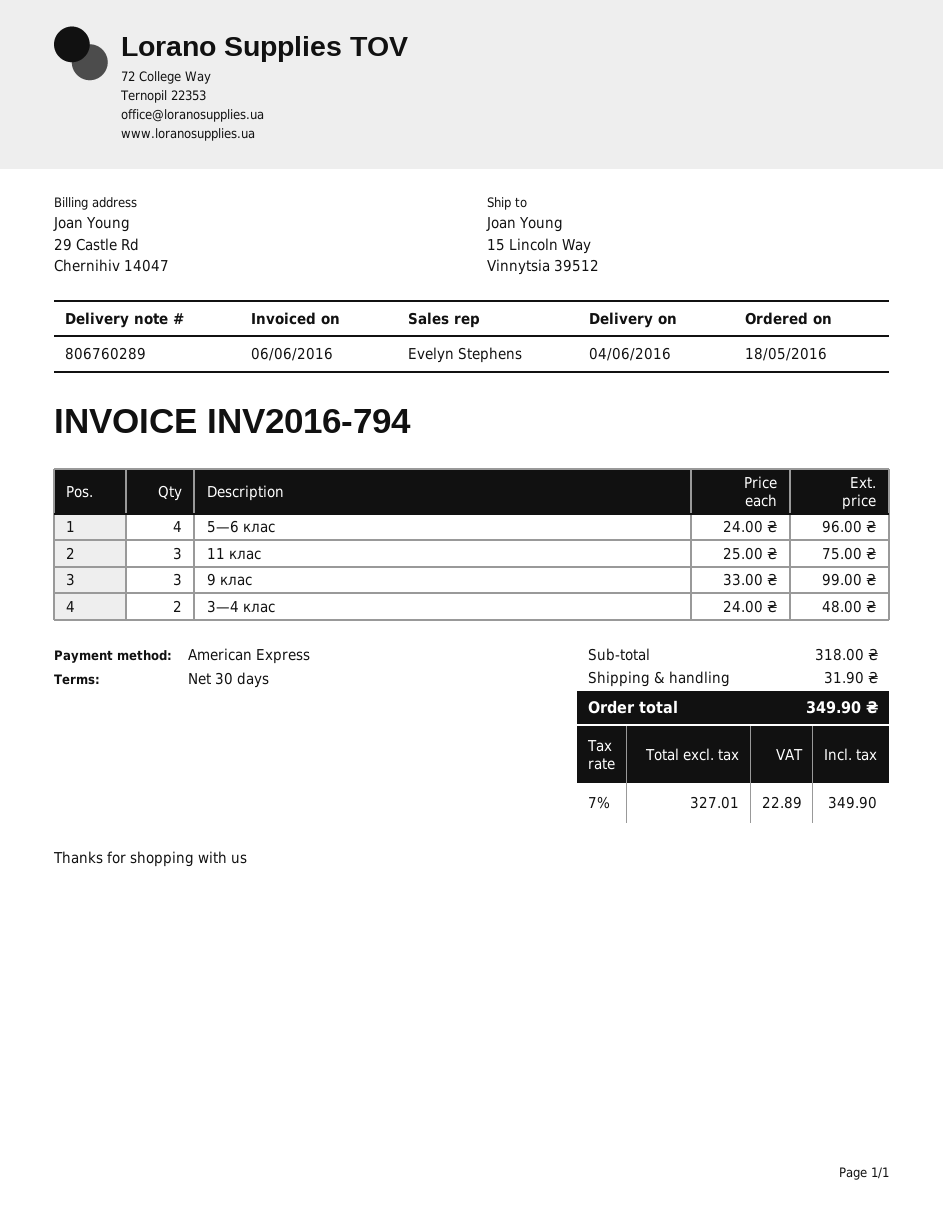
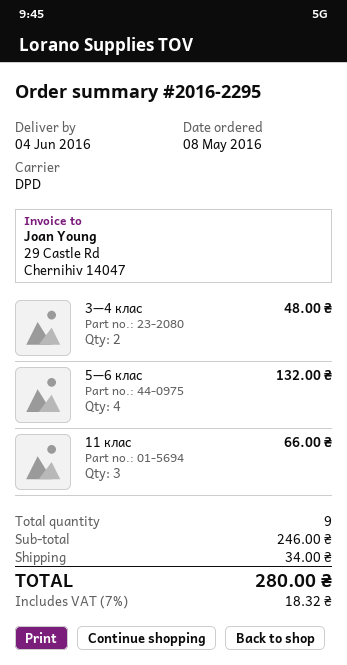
order date: 2016-05-18 -> 2016-05-08
5—6 клас: 4 for 96.00 -> 4 for 132.00
11 клас: 3 for 75.00 -> 3 for 66.00
9 клас: 3 for 99.00 -> none
subtotal: 318.00 -> 246.00
shipping: 31.90 -> 34.00
tax: 7% = 22.89 -> 7% = 18.32
total: 349.90 -> 280.00

